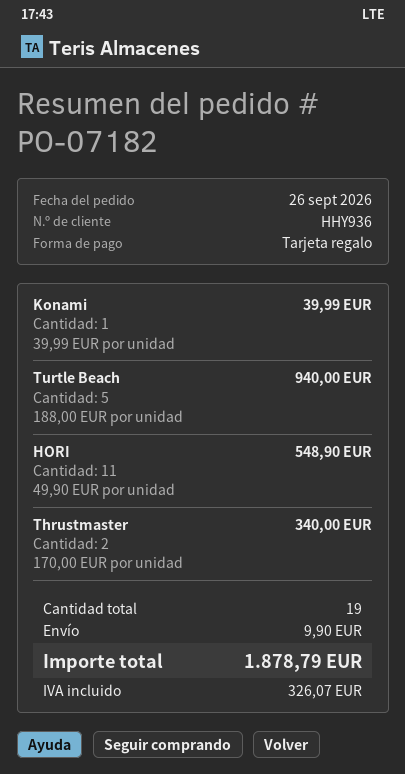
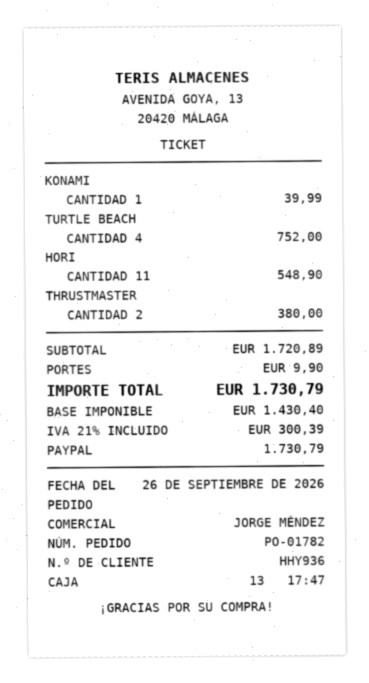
order number: PO-07182 -> PO-01782
payment method: gift card -> PayPal
Turtle Beach: 5 for 940.00 -> 4 for 752.00
Thrustmaster: 2 for 340.00 -> 2 for 380.00
tax: 326.07 -> 300.39
total: 1878.79 -> 1730.79

